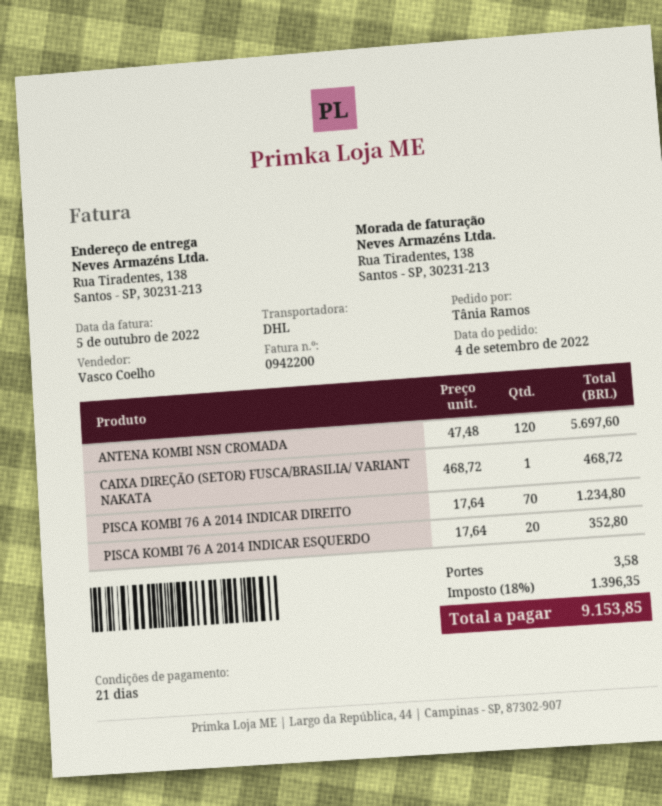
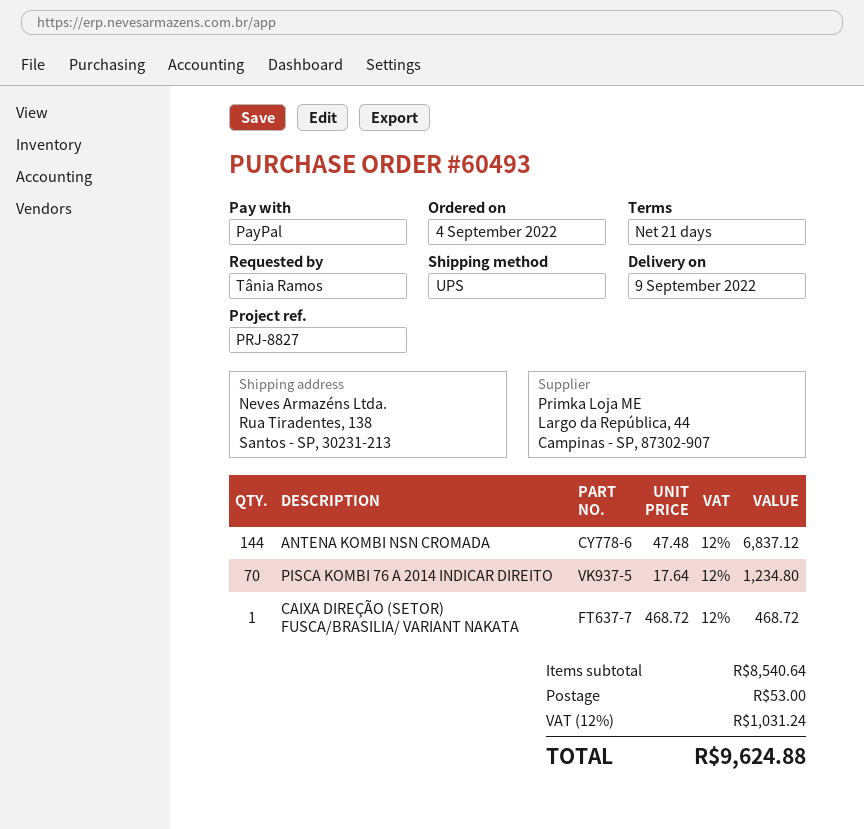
shipping method: DHL -> UPS
ANTENA KOMBI NSN CROMADA: 120 x 47.48 = 5697.60 -> 144 x 47.48 = 6837.12
PISCA KOMBI 76 A 2014 INDICAR ESQUERDO: 20 x 17.64 = 352.80 -> none
shipping: 3.58 -> 53.00
tax: 18% = 1396.35 -> 12% = 1031.24
total: 9153.85 -> 9624.88

